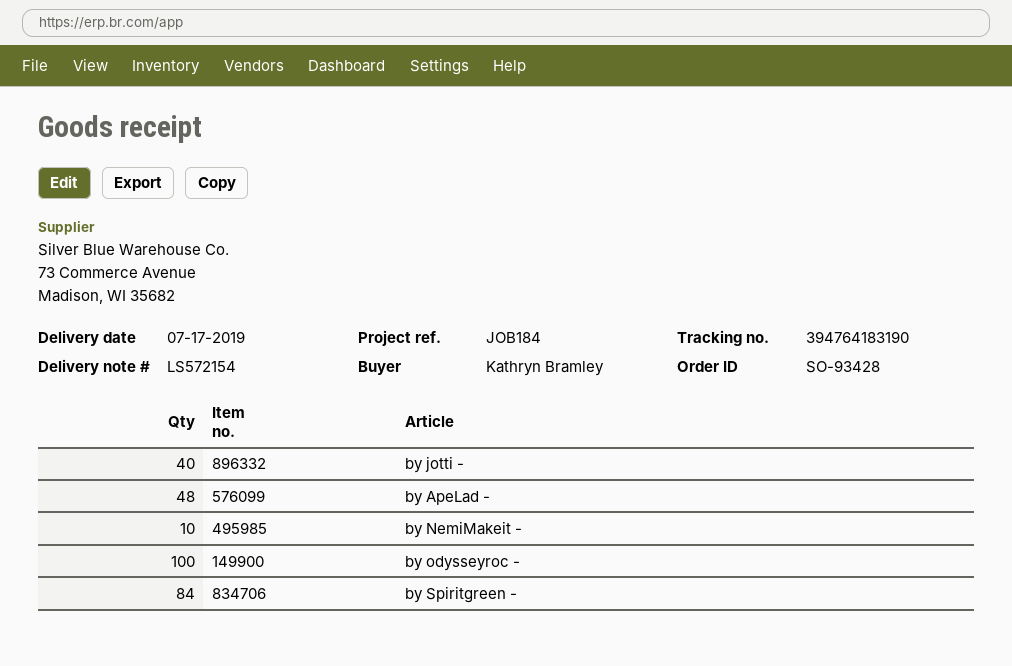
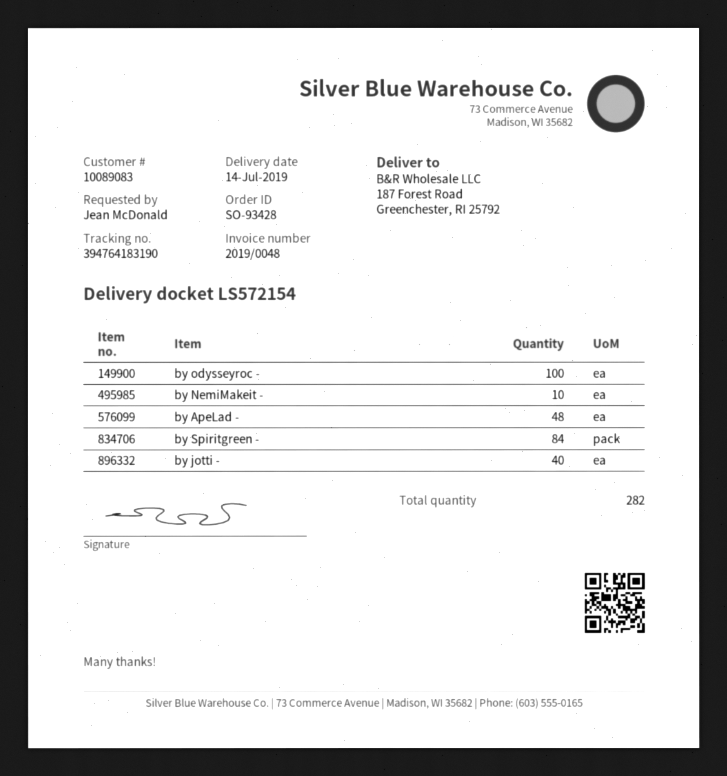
delivery date: 2019-07-17 -> 2019-07-14
ordered by: Kathryn Bramley -> Jean McDonald

